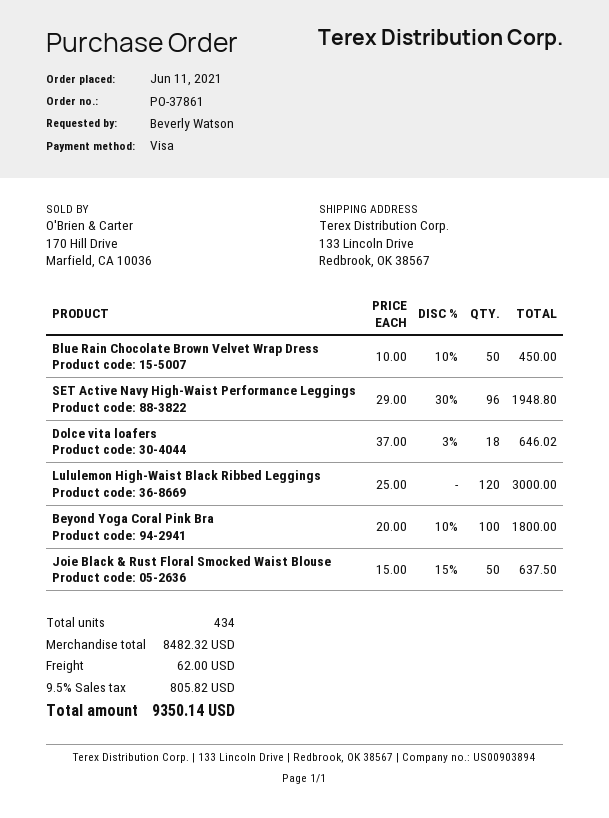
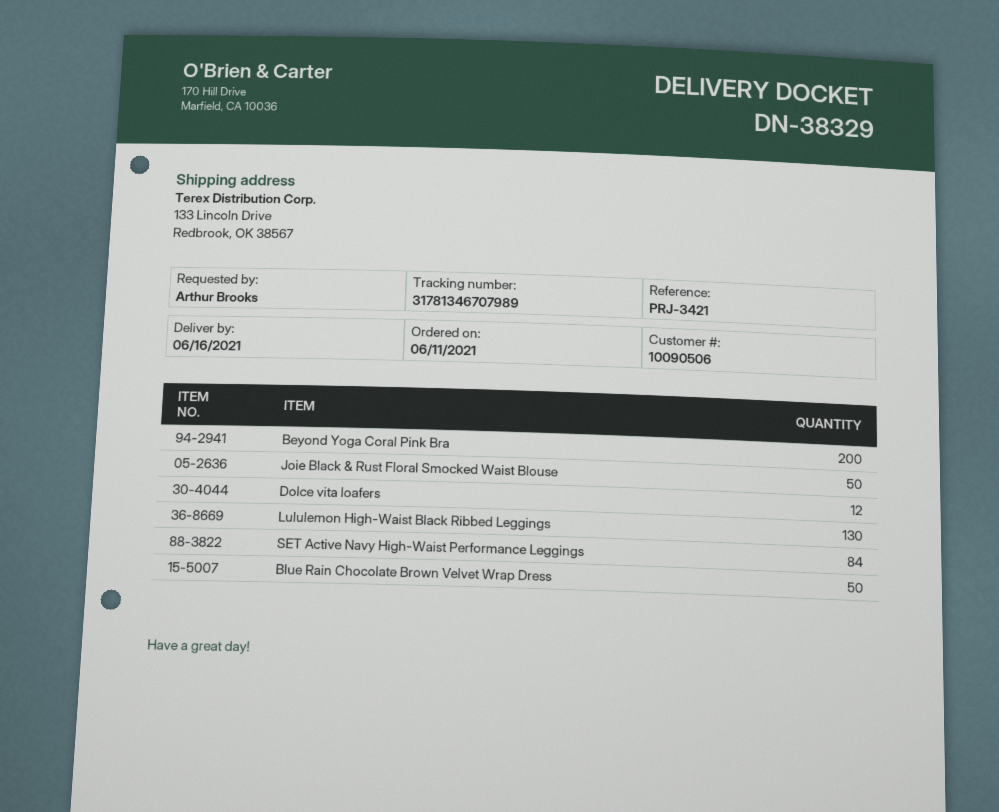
ordered by: Beverly Watson -> Arthur Brooks
SET Active Navy High-Waist Performance Leggings: 96 -> 84
Dolce vita loafers: 18 -> 12
Lululemon High-Waist Black Ribbed Leggings: 120 -> 130
Beyond Yoga Coral Pink Bra: 100 -> 200

